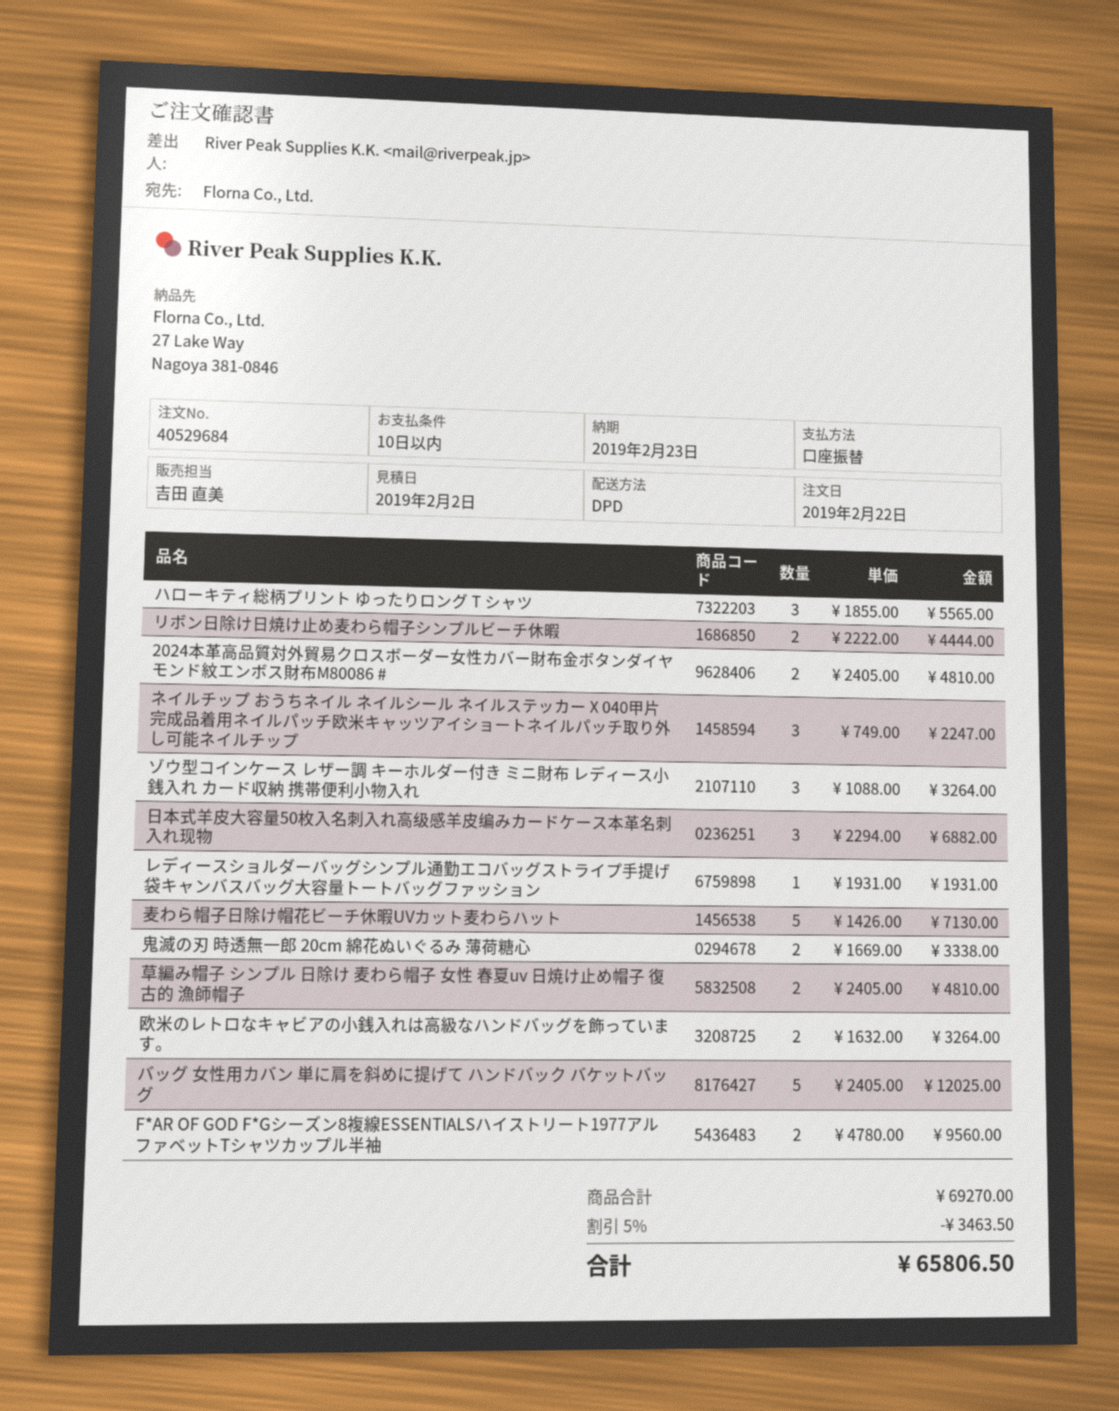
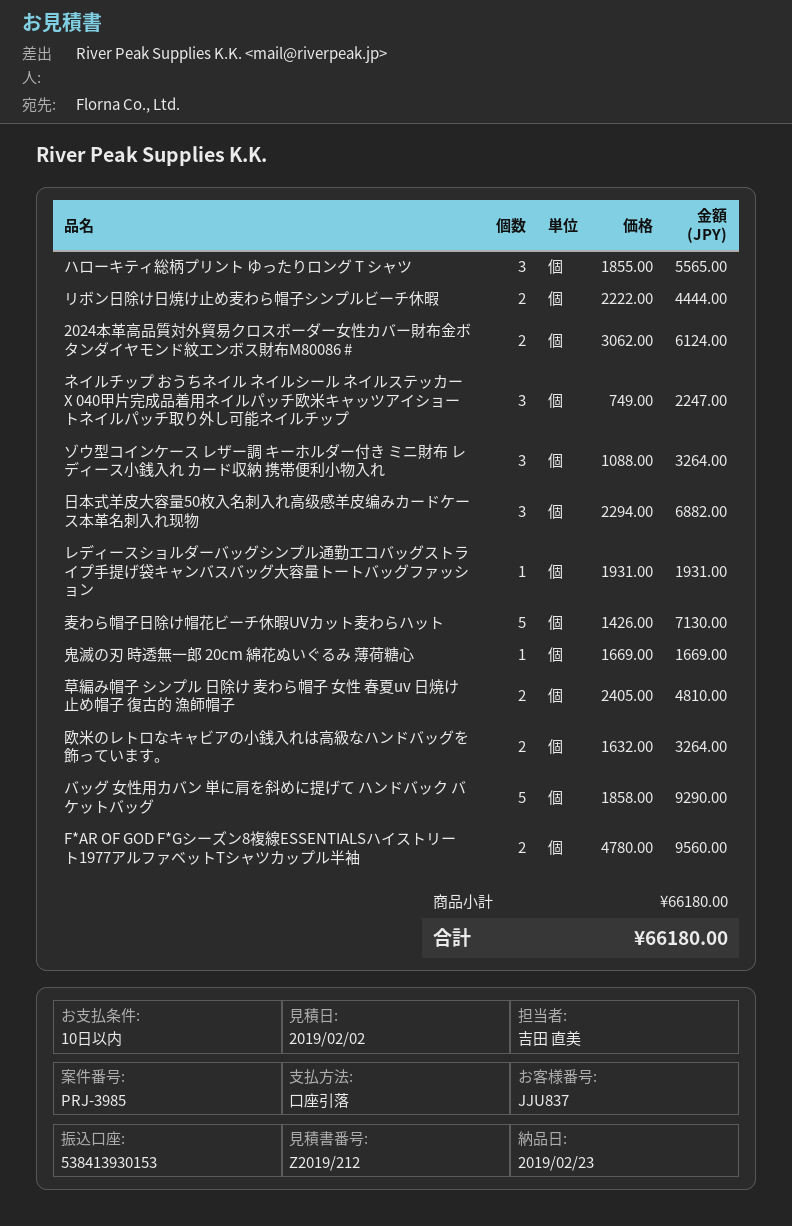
2024本革高品質対外貿易クロスボーダー女性カバー財布金ボタンダイヤモンド紋エンボス財布M80086 #: 2 x 2405.00 = 4810.00 -> 2 x 3062.00 = 6124.00
鬼滅の刃 時透無一郎 20cm 綿花ぬいぐるみ 薄荷糖心: 2 x 1669.00 = 3338.00 -> 1 x 1669.00 = 1669.00
バッグ 女性用カバン 単に肩を斜めに提げて ハンドバック バケットバッグ: 5 x 2405.00 = 12025.00 -> 5 x 1858.00 = 9290.00
subtotal: 69270.00 -> 66180.00
discount: 5% = 3463.50 -> none
total: 65806.50 -> 66180.00

